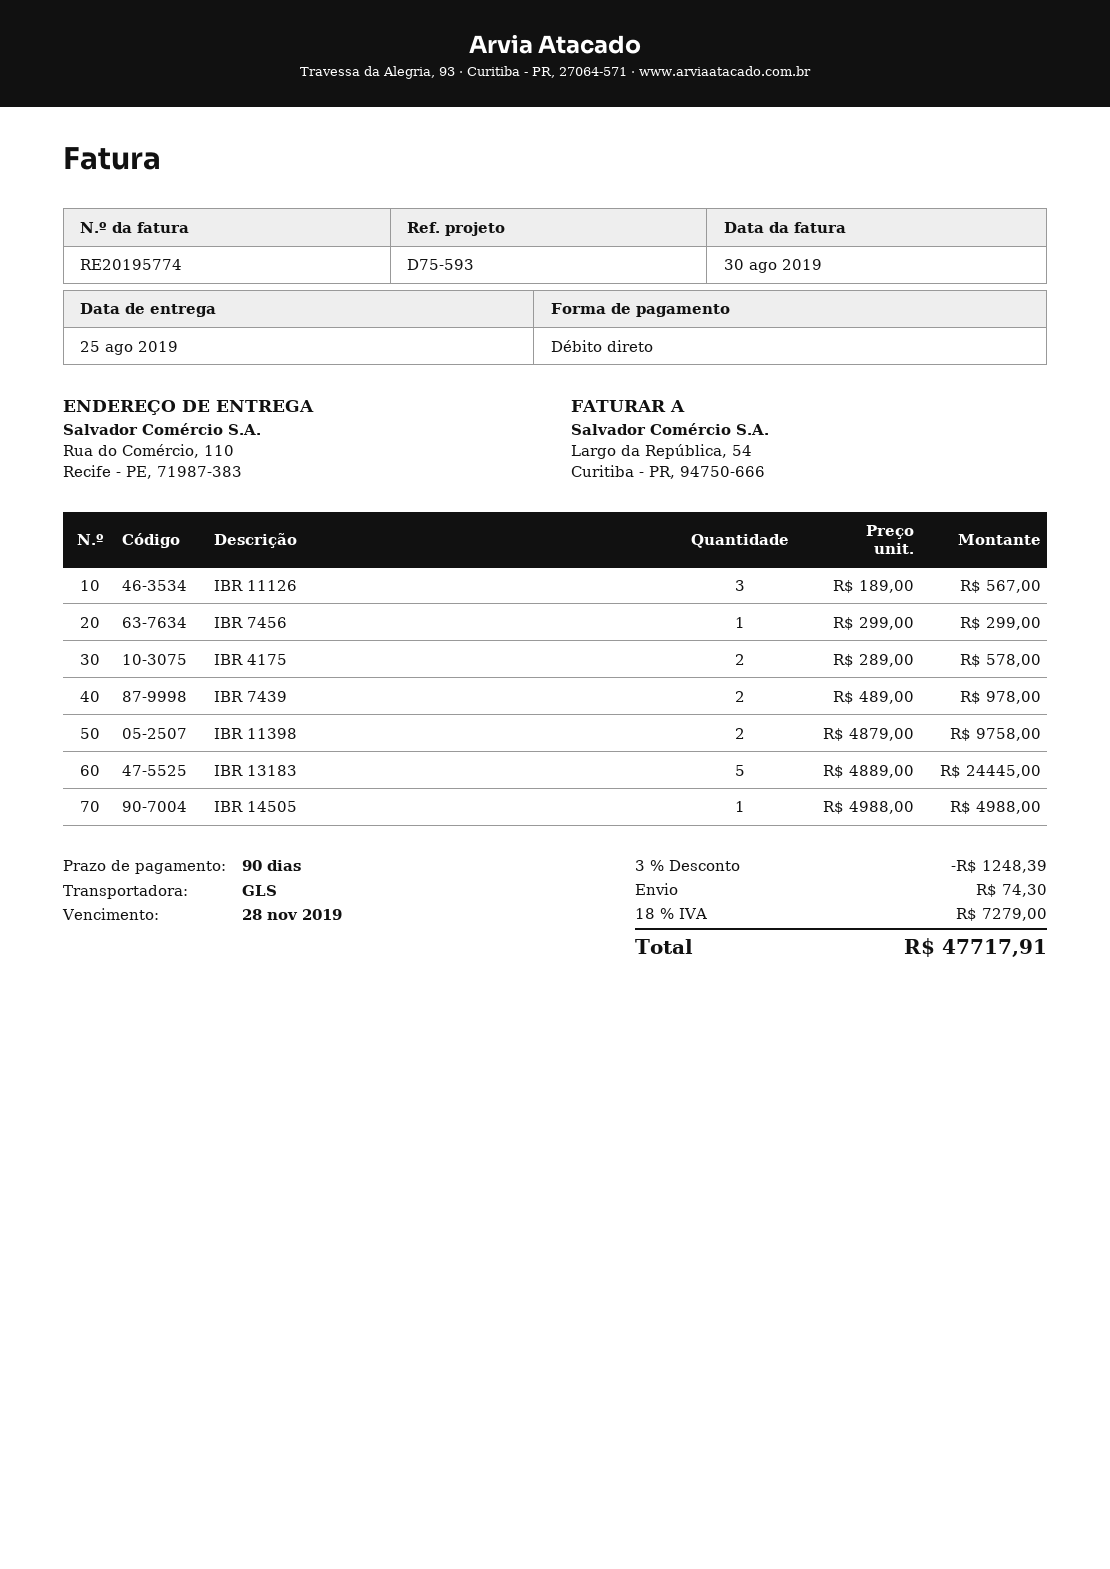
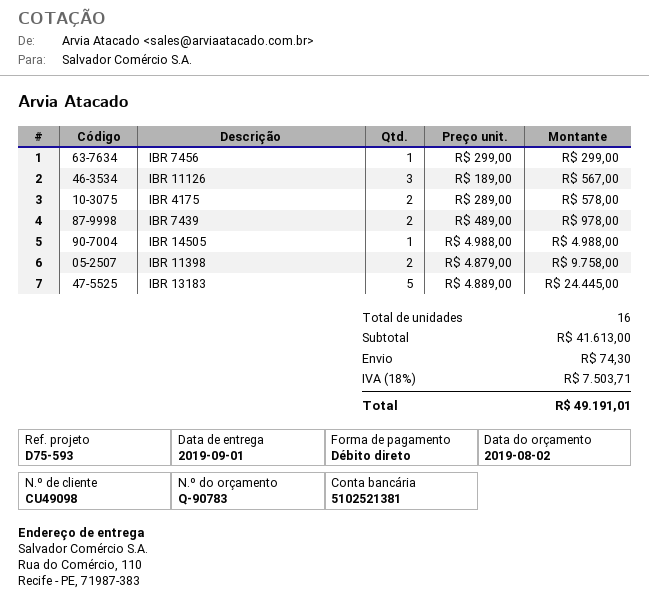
delivery date: 2019-08-25 -> 2019-09-01
discount: 3% = 1248.39 -> none
tax: 18% = 7279.00 -> 18% = 7503.71
total: 47717.91 -> 49191.01

